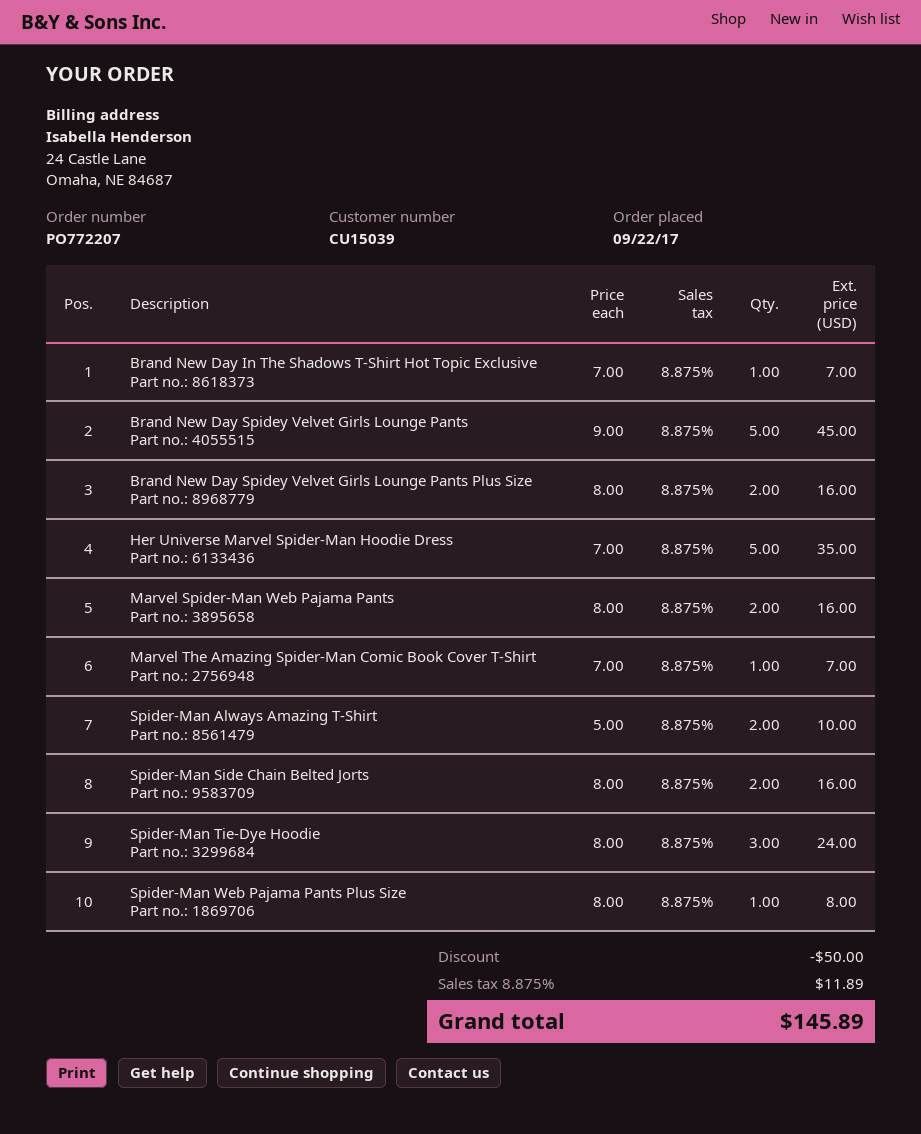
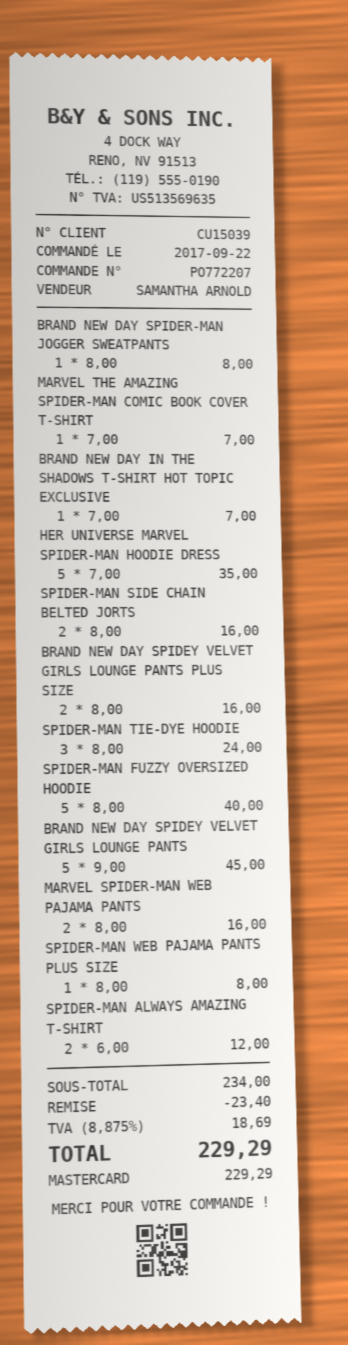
Spider-Man Always Amazing T-Shirt: 2 x 5.00 = 10.00 -> 2 x 6.00 = 12.00
BRAND NEW DAY SPIDER-MAN JOGGER SWEATPANTS: none -> 1 x 8.00 = 8.00
SPIDER-MAN FUZZY OVERSIZED HOODIE: none -> 5 x 8.00 = 40.00
discount: 50.00 -> 23.40
tax: 8.875% = 11.89 -> 8.875% = 18.69
total: 145.89 -> 229.29

